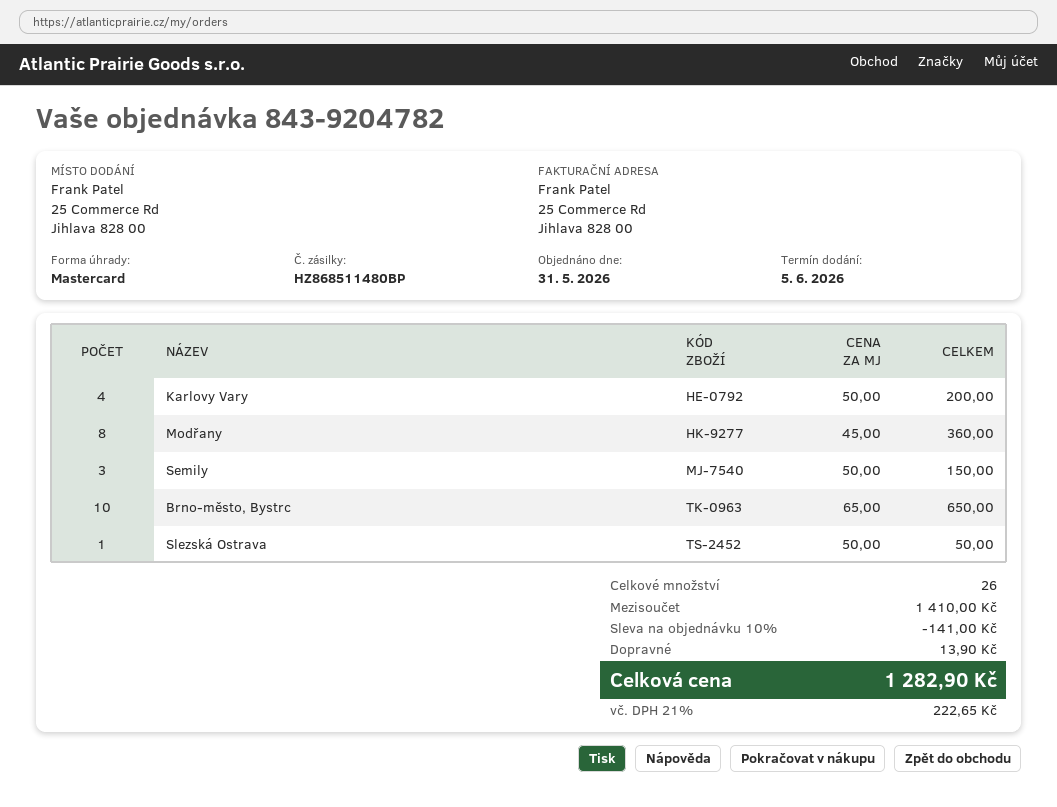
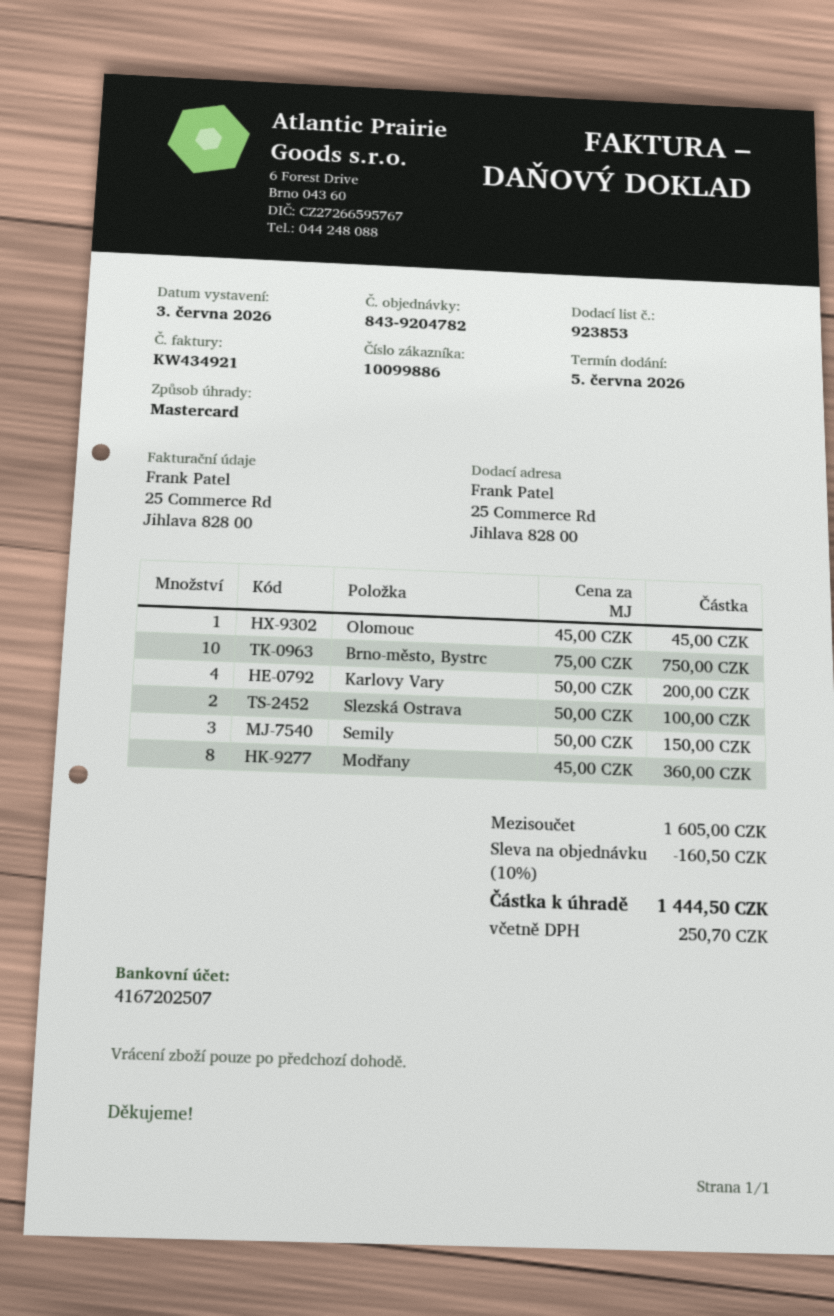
Brno-město, Bystrc: 10 x 65.00 = 650.00 -> 10 x 75.00 = 750.00
Slezská Ostrava: 1 x 50.00 = 50.00 -> 2 x 50.00 = 100.00
Olomouc: none -> 1 x 45.00 = 45.00
subtotal: 1410.00 -> 1605.00
discount: 10% = 141.00 -> 10% = 160.50
shipping: 13.90 -> none
tax: 222.65 -> 250.70
total: 1282.90 -> 1444.50

